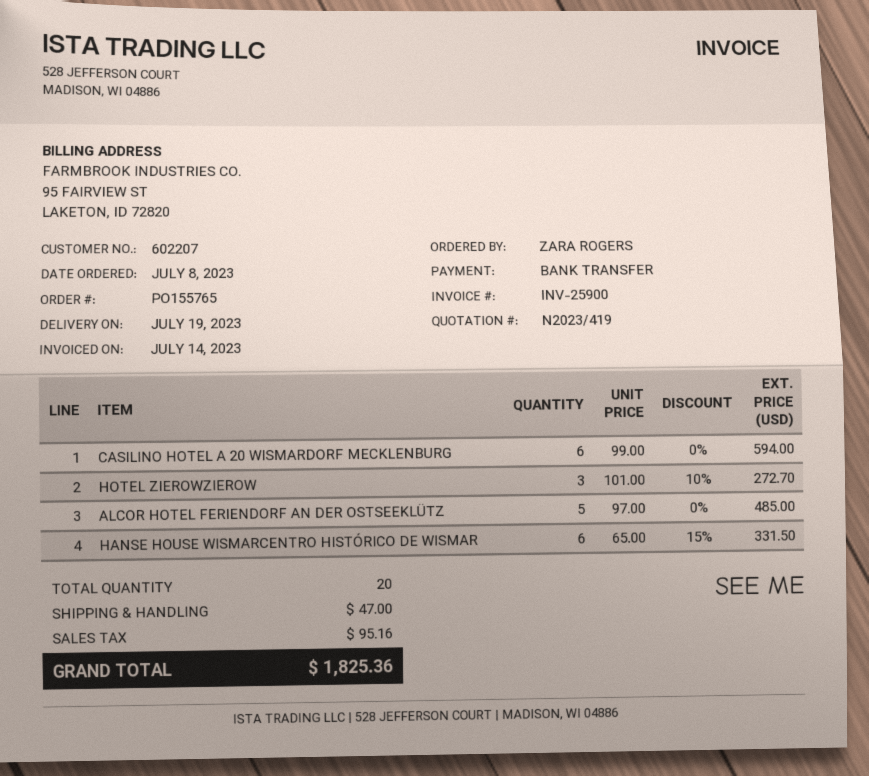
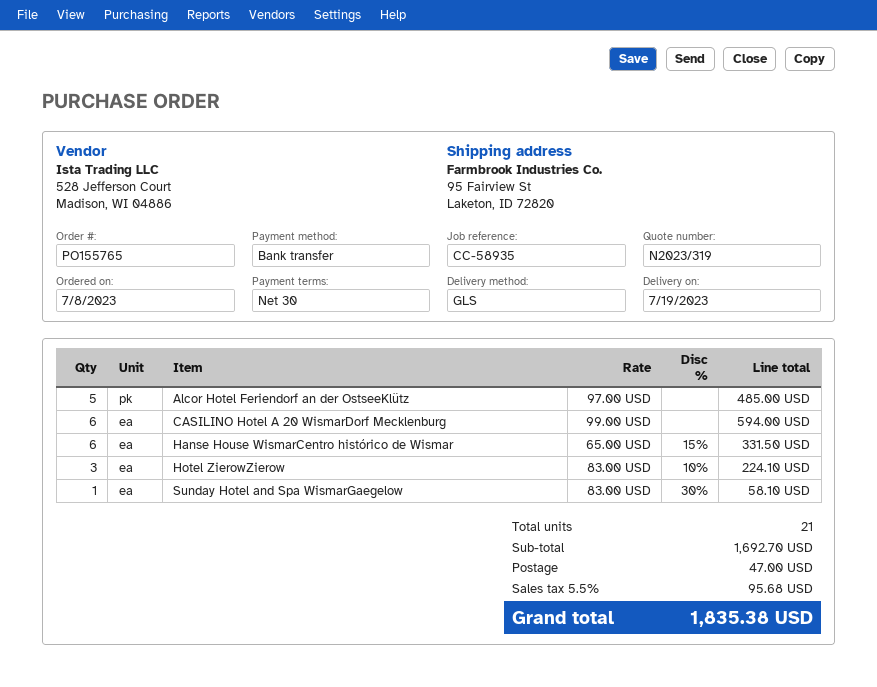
quote number: N2023/419 -> N2023/319
HOTEL ZIEROWZIEROW: 3 x 101.00 - 10% = 272.70 -> 3 x 83.00 - 10% = 224.10
Sunday Hotel and Spa WismarGaegelow: none -> 1 x 83.00 - 30% = 58.10
total quantity: 20 -> 21
tax: 95.16 -> 95.68
total: 1825.36 -> 1835.38

